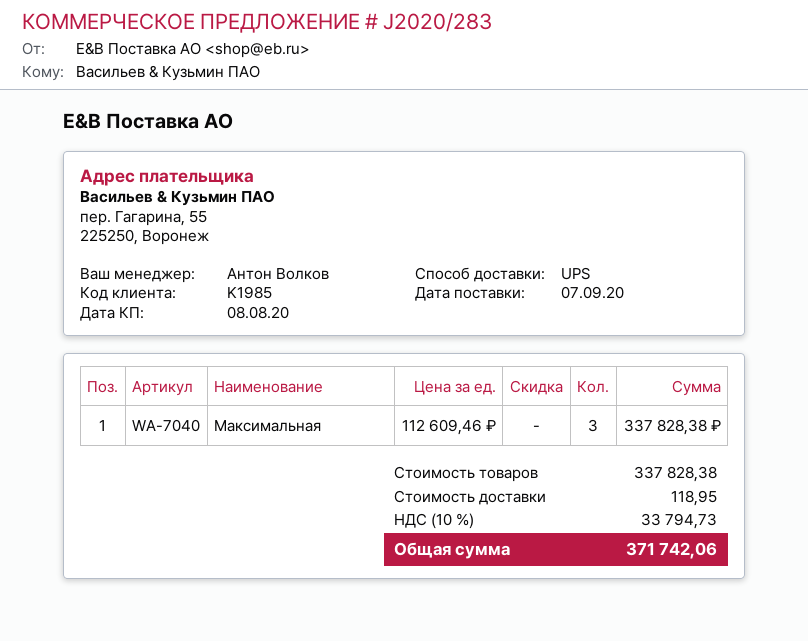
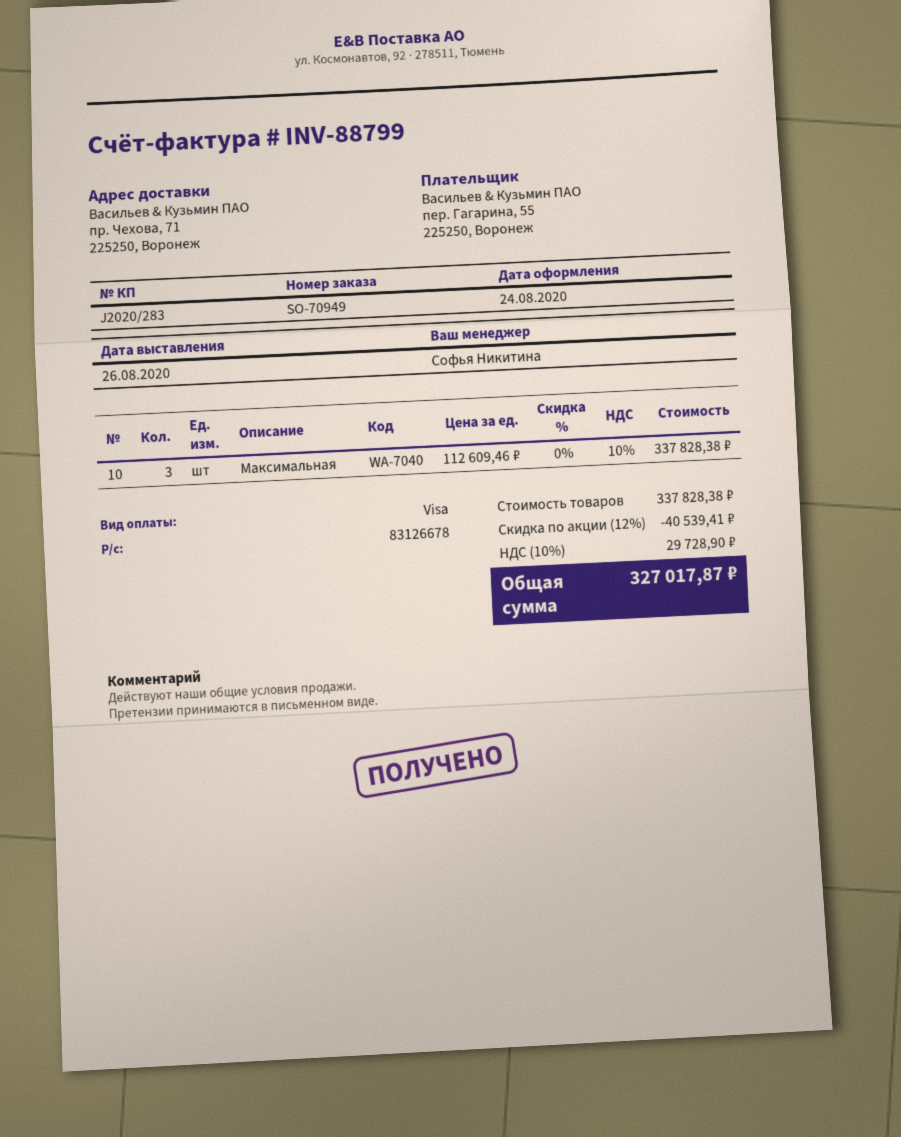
sales rep: Антон Волков -> Софья Никитина
discount: none -> 12% = 40539.41
shipping: 118.95 -> none
tax: 10% = 33794.73 -> 10% = 29728.90
total: 371742.06 -> 327017.87

